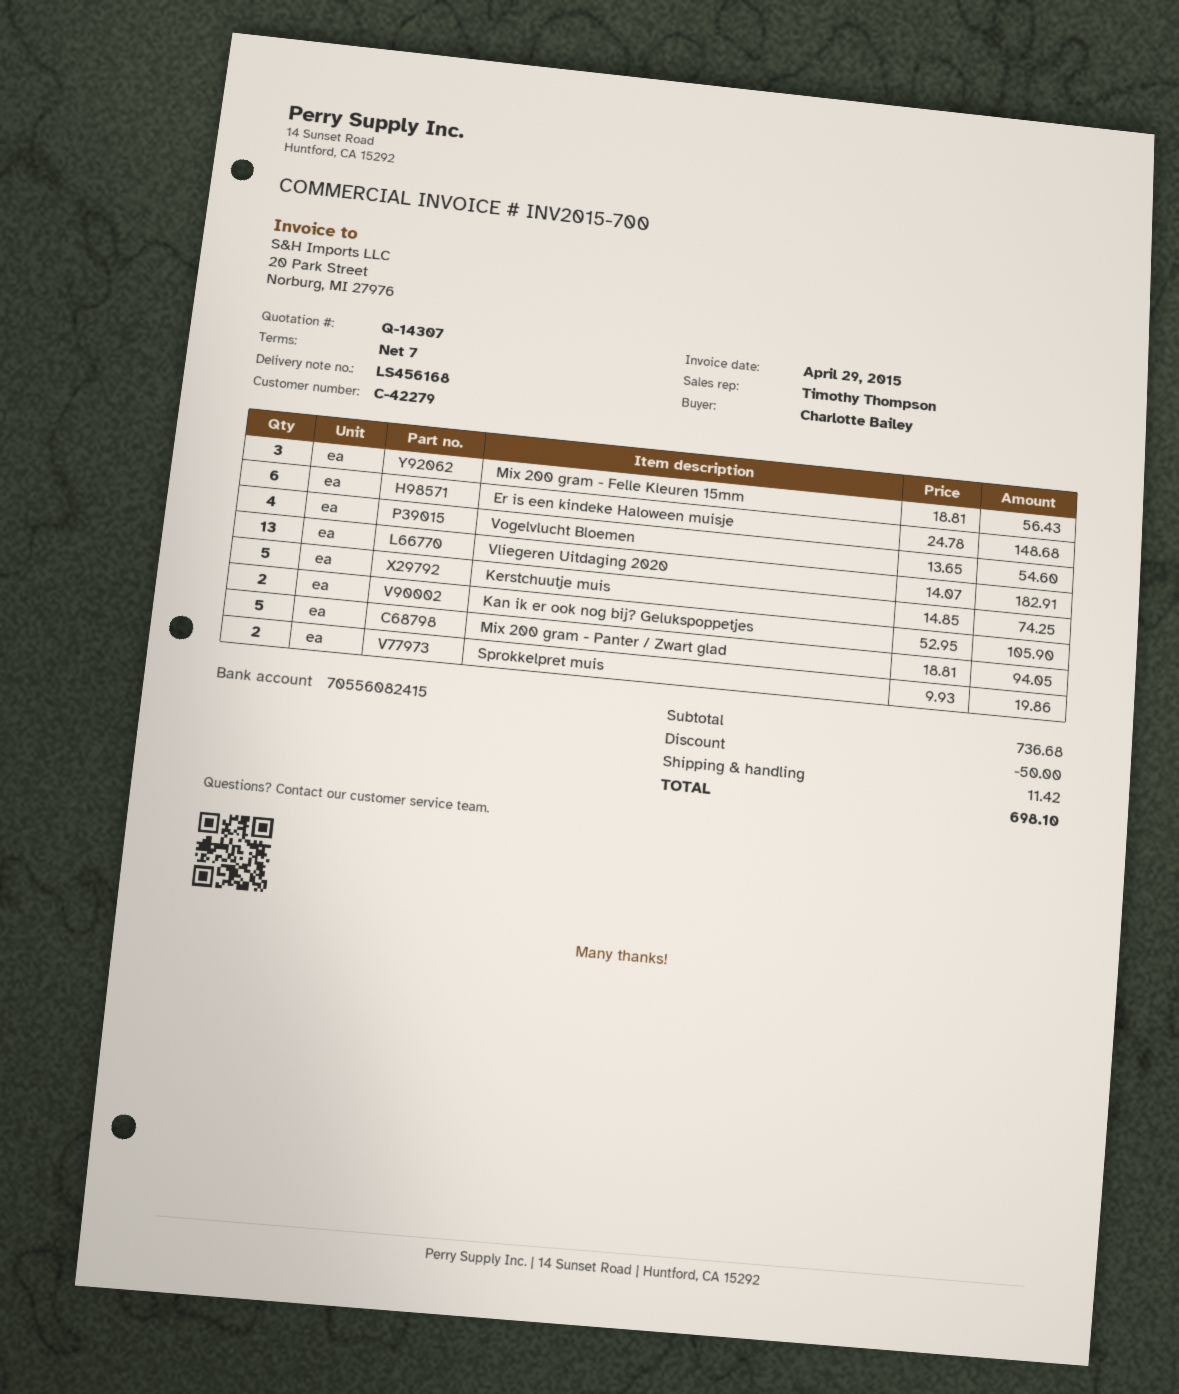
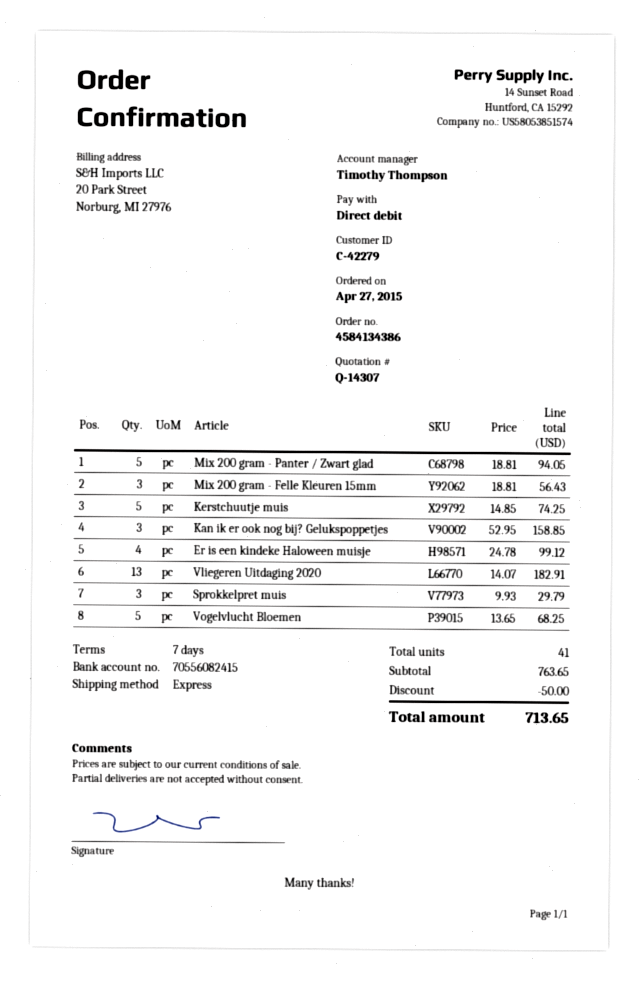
Er is een kindeke Haloween muisje: 6 x 24.78 = 148.68 -> 4 x 24.78 = 99.12
Vogelvlucht Bloemen: 4 x 13.65 = 54.60 -> 5 x 13.65 = 68.25
Kan ik er ook nog bij? Gelukspoppetjes: 2 x 52.95 = 105.90 -> 3 x 52.95 = 158.85
Sprokkelpret muis: 2 x 9.93 = 19.86 -> 3 x 9.93 = 29.79
subtotal: 736.68 -> 763.65
shipping: 11.42 -> none
total: 698.10 -> 713.65

